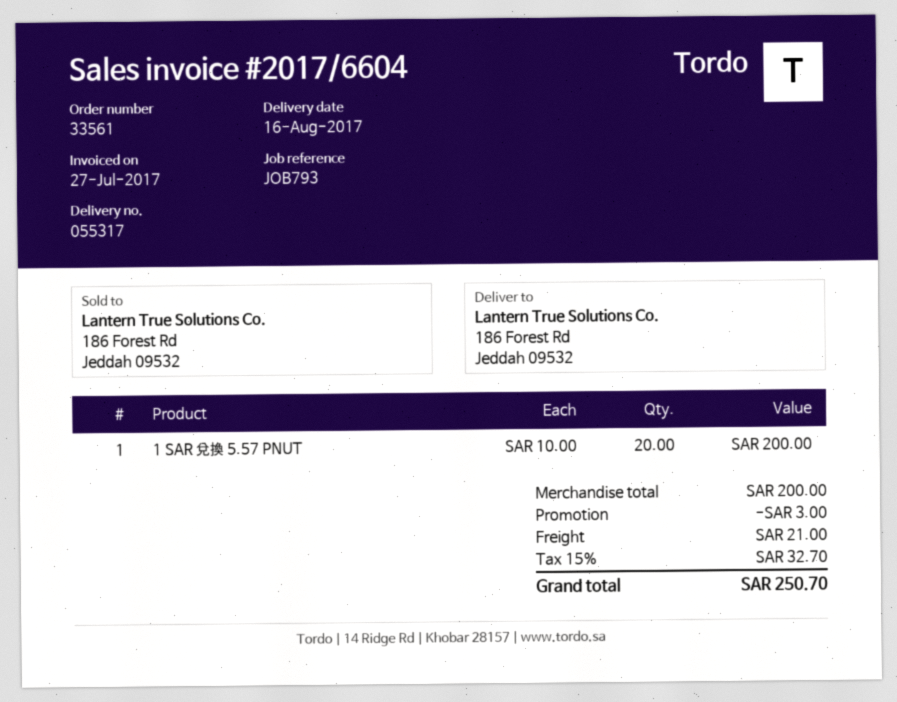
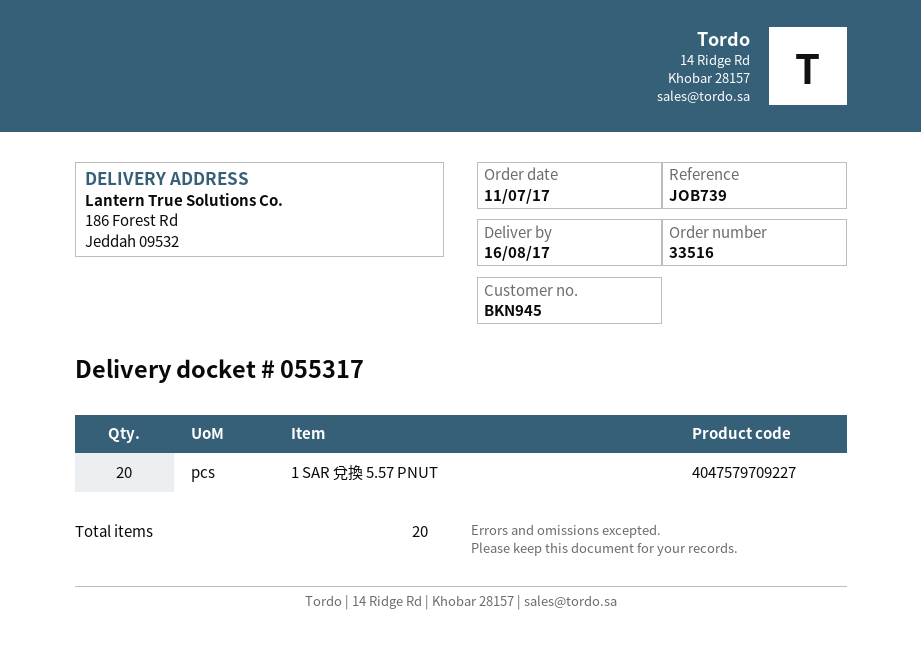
order number: 33561 -> 33516
reference: JOB793 -> JOB739

